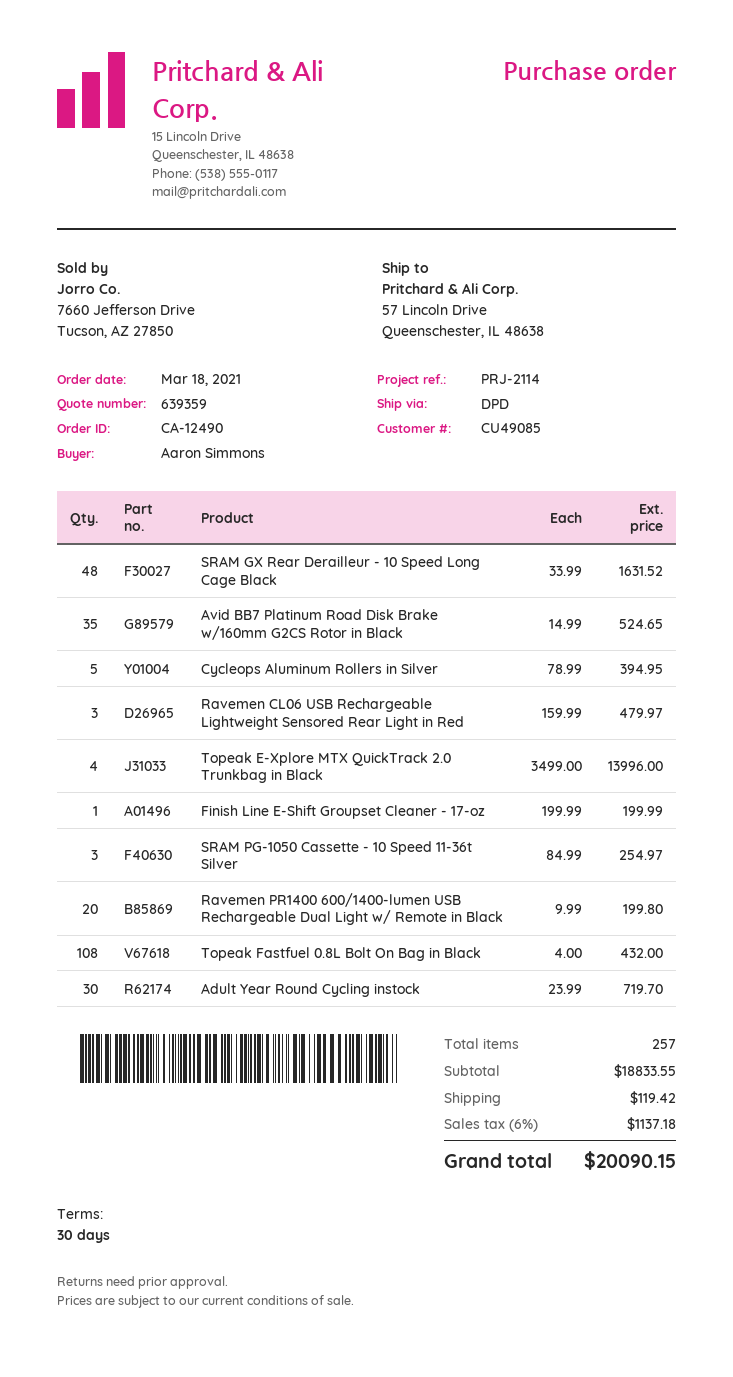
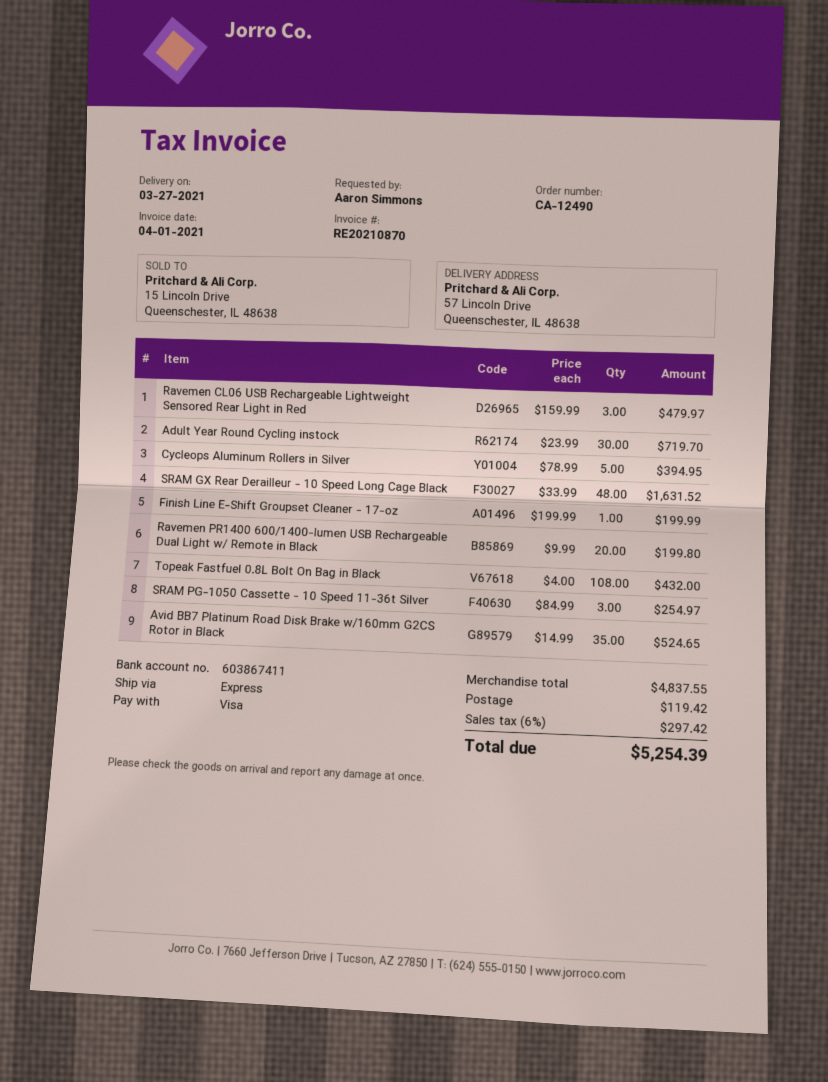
shipping method: DPD -> express
Topeak E-Xplore MTX QuickTrack 2.0 Trunkbag in Black: 4 x 3499.00 = 13996.00 -> none
subtotal: 18833.55 -> 4837.55
tax: 6% = 1137.18 -> 6% = 297.42
total: 20090.15 -> 5254.39

